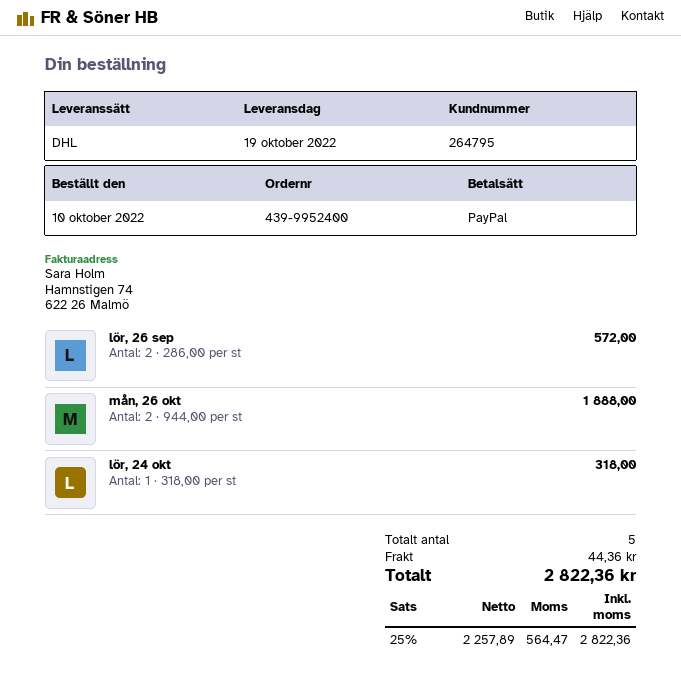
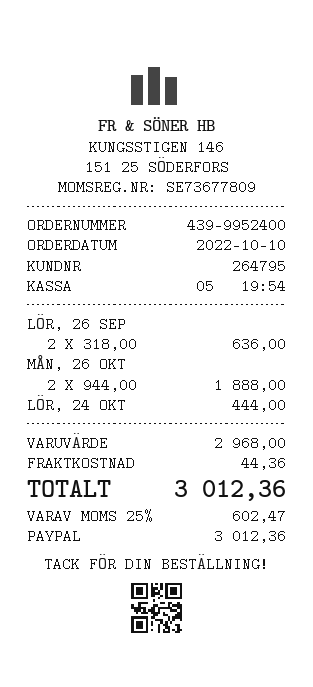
lör, 26 sep: 2 x 286.00 = 572.00 -> 2 x 318.00 = 636.00
lör, 24 okt: 1 x 318.00 = 318.00 -> 1 x 444.00 = 444.00
tax: 25% = 564.47 -> 25% = 602.47
total: 2822.36 -> 3012.36

